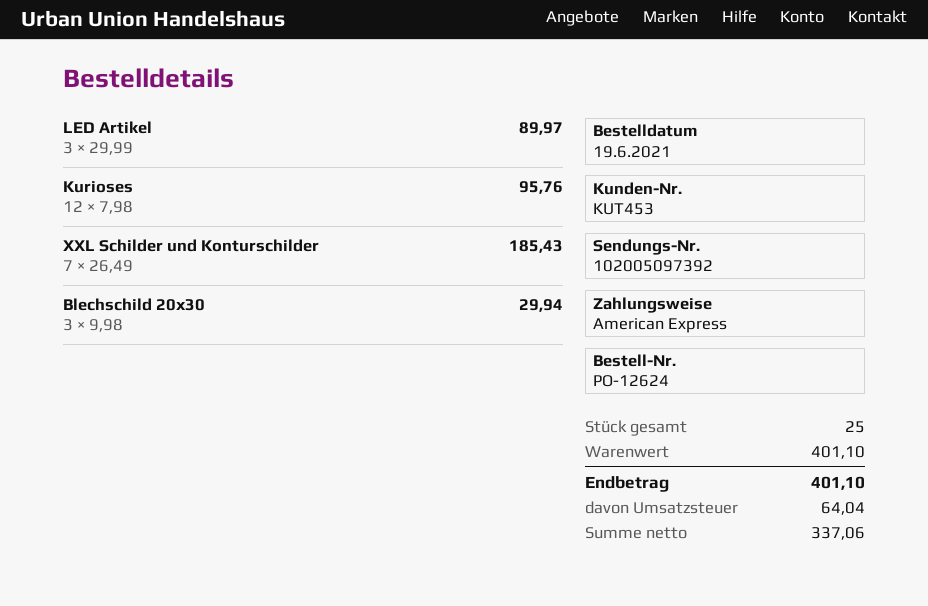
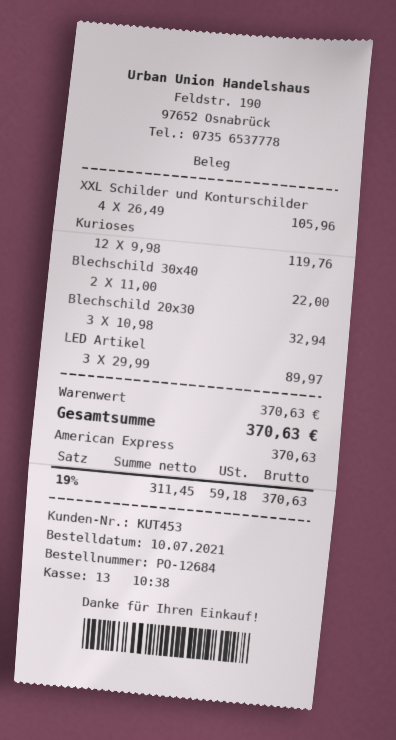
order number: PO-12624 -> PO-12684
order date: 2021-06-19 -> 2021-07-10
Kurioses: 12 x 7.98 = 95.76 -> 12 x 9.98 = 119.76
XXL Schilder und Konturschilder: 7 x 26.49 = 185.43 -> 4 x 26.49 = 105.96
Blechschild 20x30: 3 x 9.98 = 29.94 -> 3 x 10.98 = 32.94
Blechschild 30x40: none -> 2 x 11.00 = 22.00
subtotal: 401.10 -> 370.63
net: 337.06 -> 311.45
tax: 64.04 -> 59.18
total: 401.10 -> 370.63

